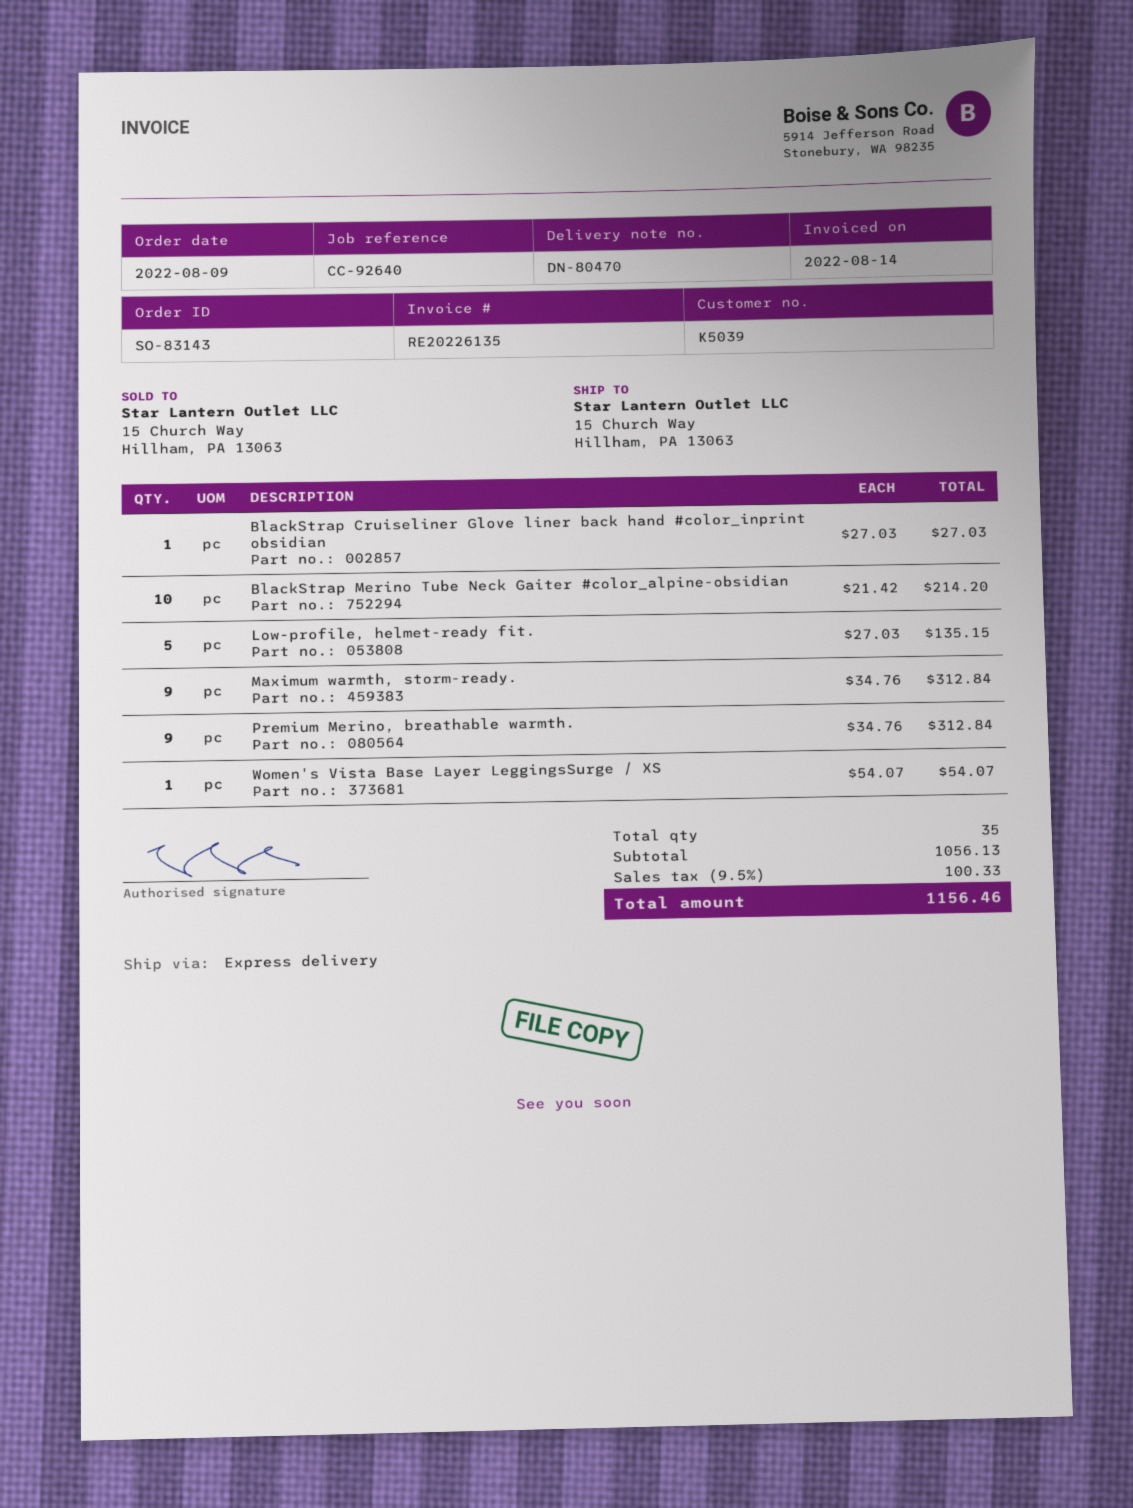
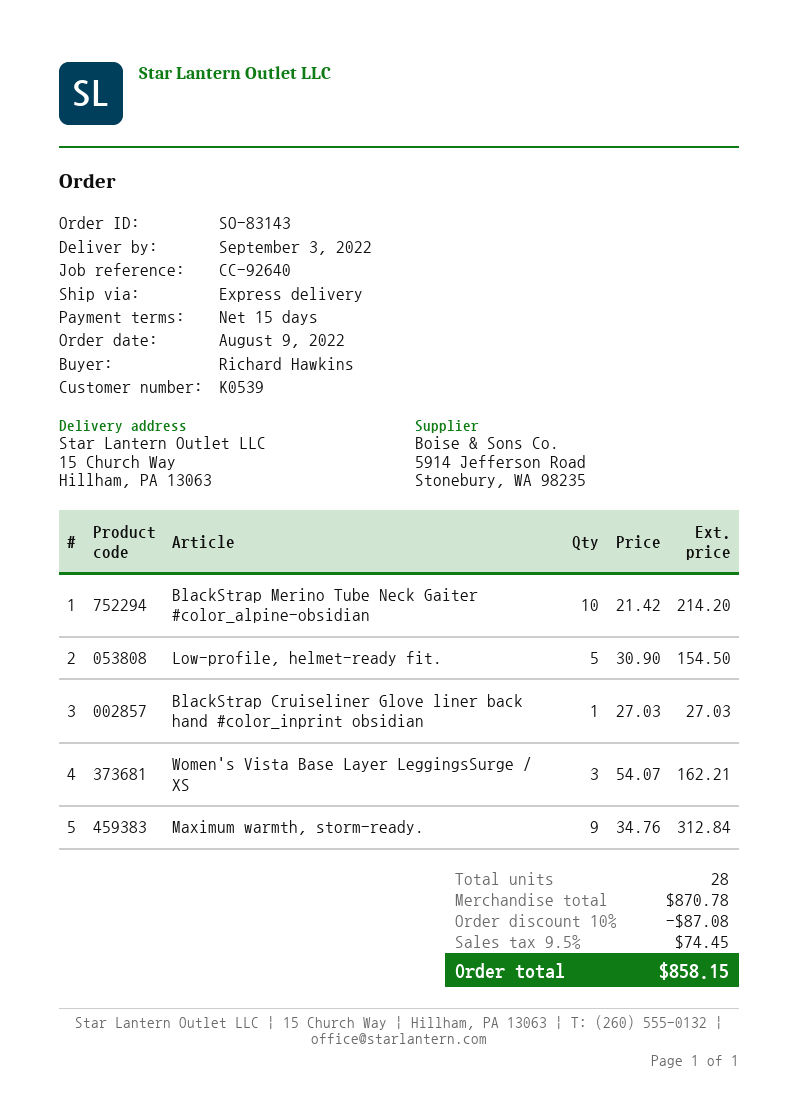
customer number: K5039 -> K0539
Low-profile, helmet-ready fit.: 5 x 27.03 = 135.15 -> 5 x 30.90 = 154.50
Premium Merino, breathable warmth.: 9 x 34.76 = 312.84 -> none
Women's Vista Base Layer LeggingsSurge / XS: 1 x 54.07 = 54.07 -> 3 x 54.07 = 162.21
total quantity: 35 -> 28
subtotal: 1056.13 -> 870.78
discount: none -> 10% = 87.08
tax: 9.5% = 100.33 -> 9.5% = 74.45
total: 1156.46 -> 858.15

